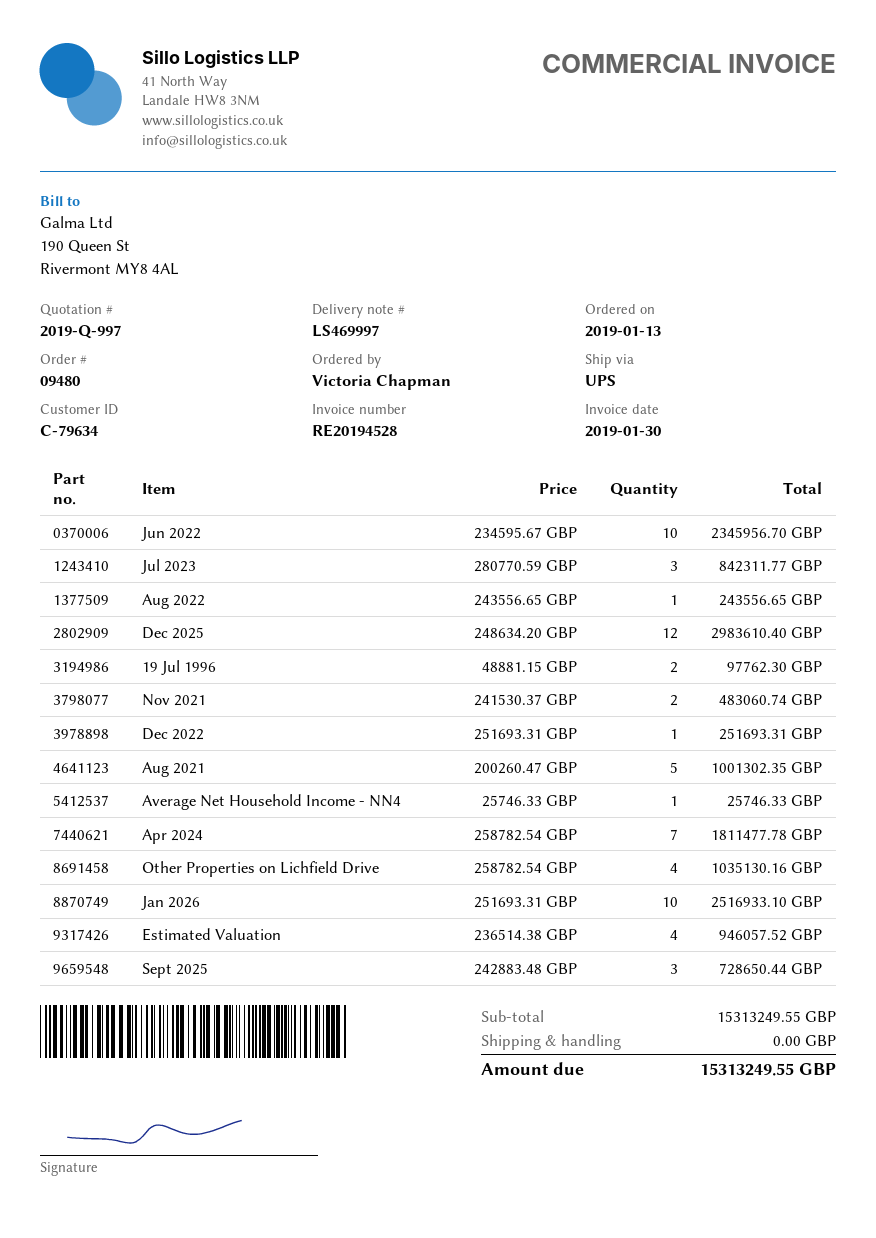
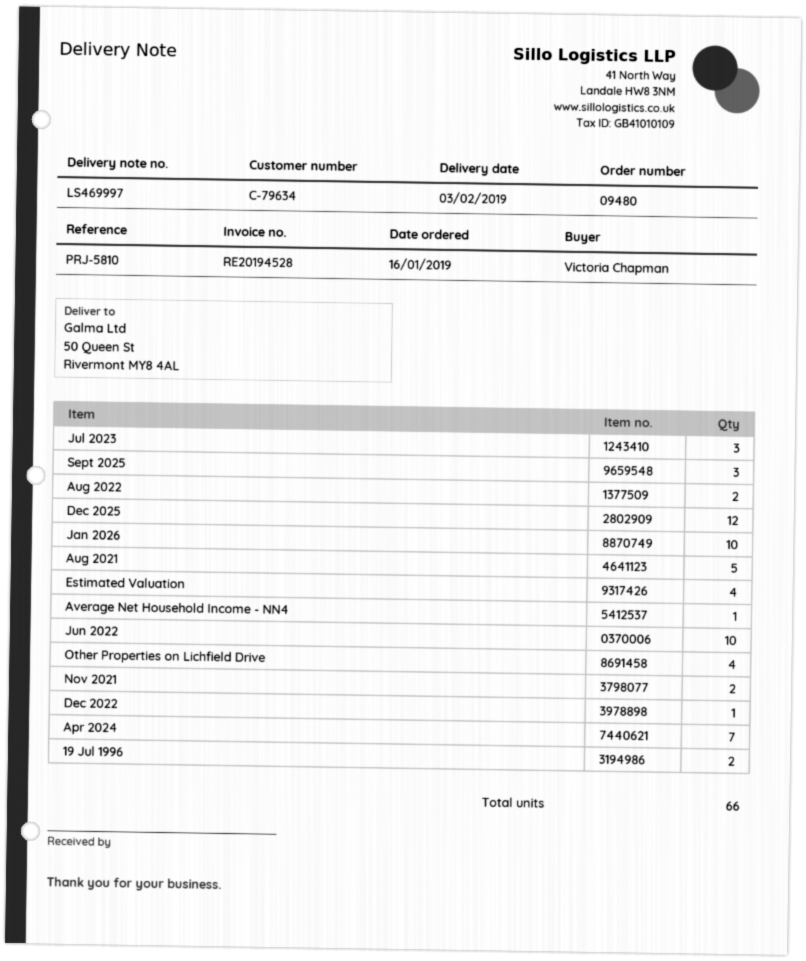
order date: 2019-01-13 -> 2019-01-16
Aug 2022: 1 -> 2

